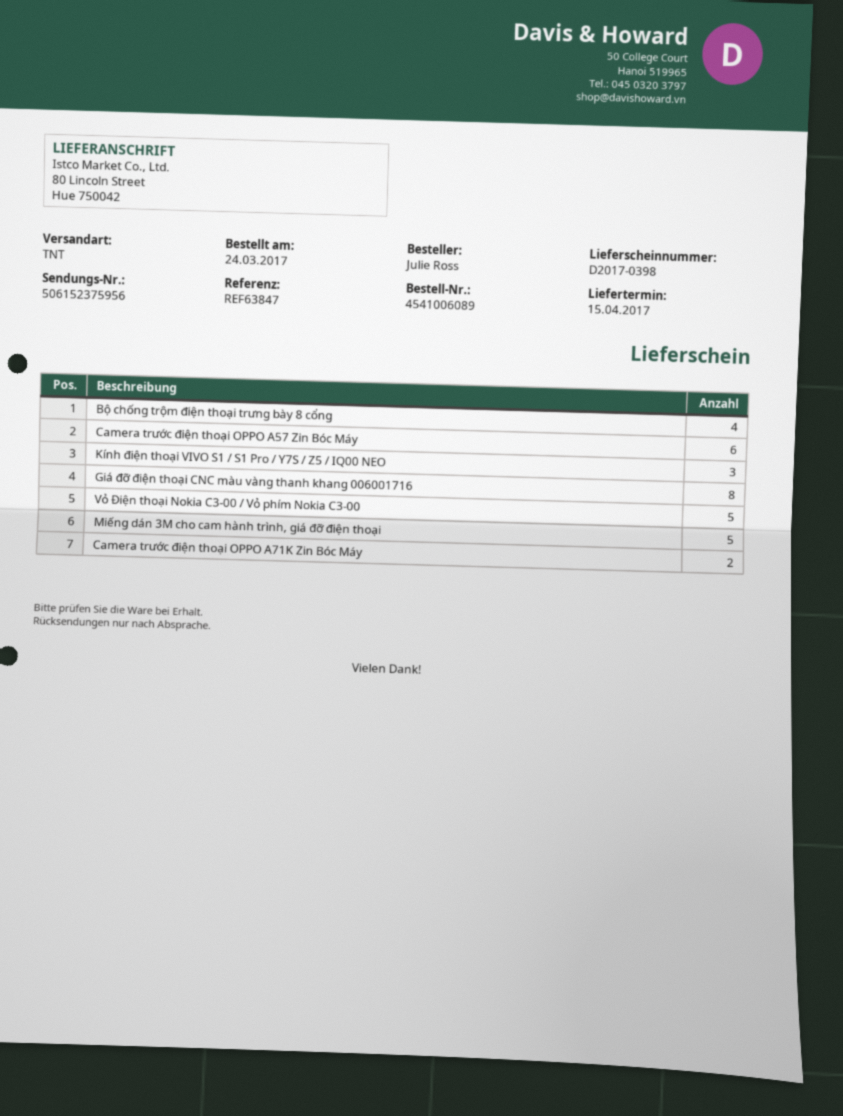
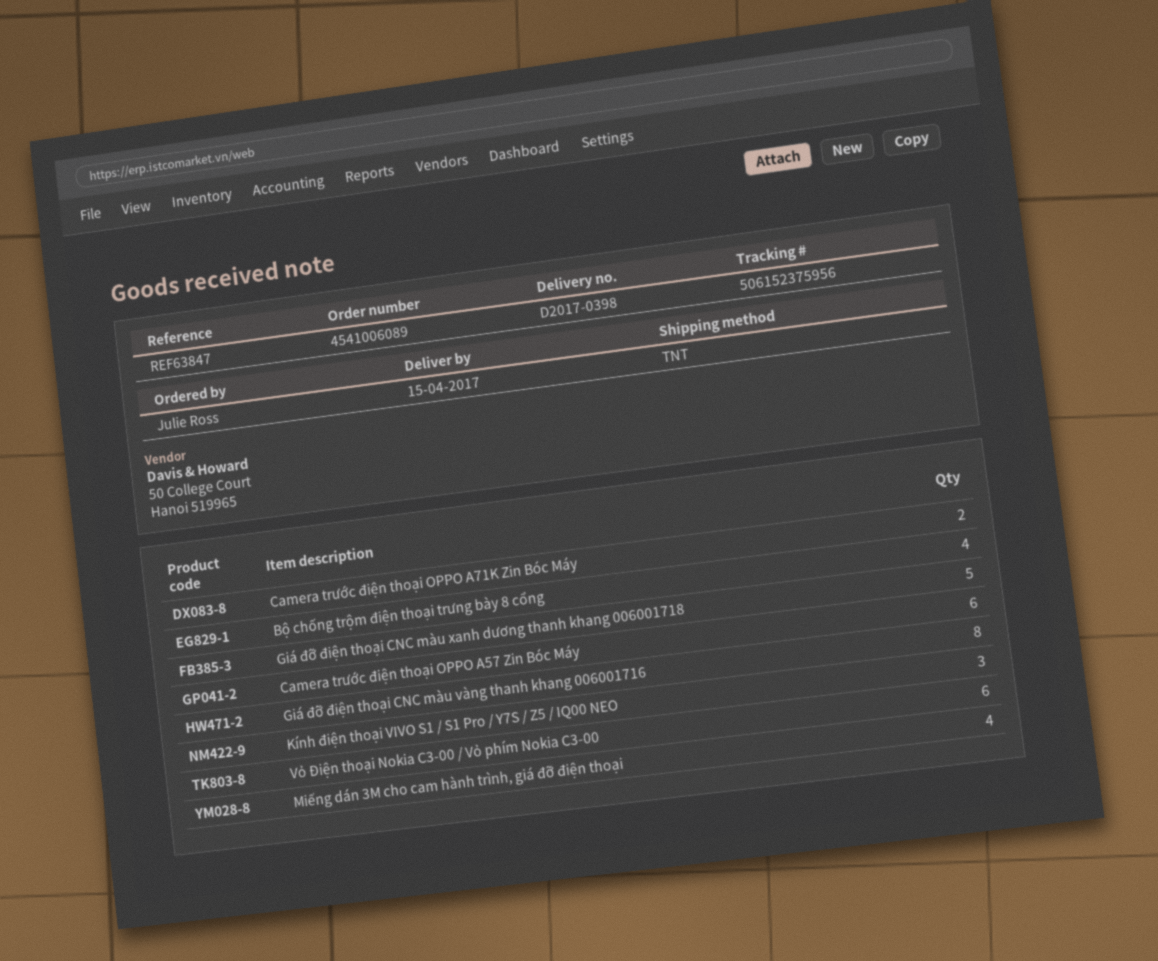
Vỏ Điện thoại Nokia C3-00 / Vỏ phím Nokia C3-00: 5 -> 6
Miếng dán 3M cho cam hành trình, giá đỡ điện thoại: 5 -> 4
Giá đỡ điện thoại CNC màu xanh dương thanh khang 006001718: none -> 5

